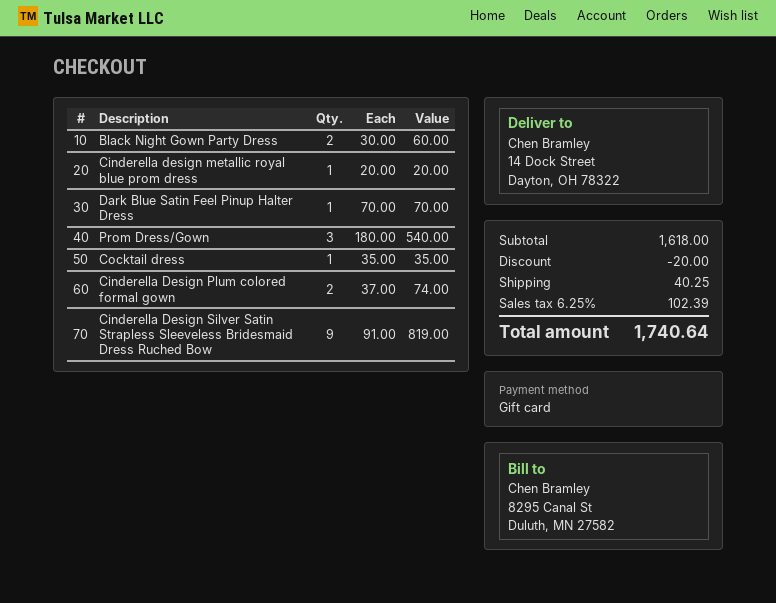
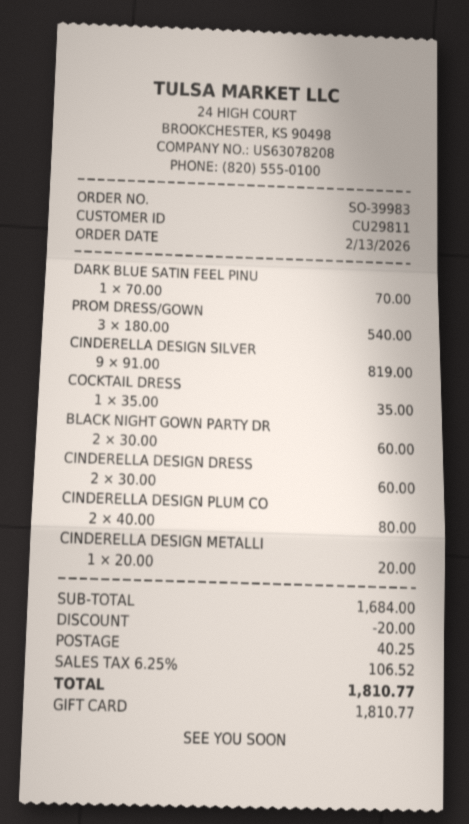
Cinderella Design Plum colored formal gown: 2 x 37.00 = 74.00 -> 2 x 40.00 = 80.00
CINDERELLA DESIGN DRESS: none -> 2 x 30.00 = 60.00
subtotal: 1618.00 -> 1684.00
tax: 6.25% = 102.39 -> 6.25% = 106.52
total: 1740.64 -> 1810.77

